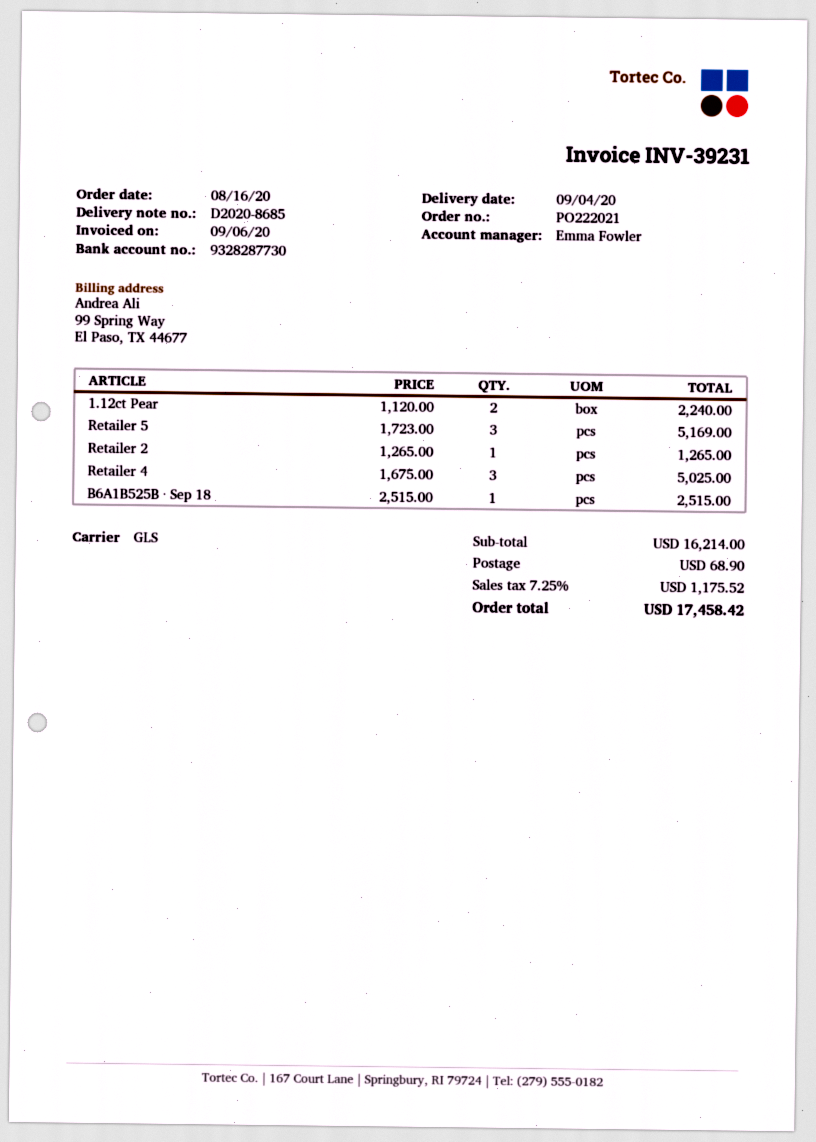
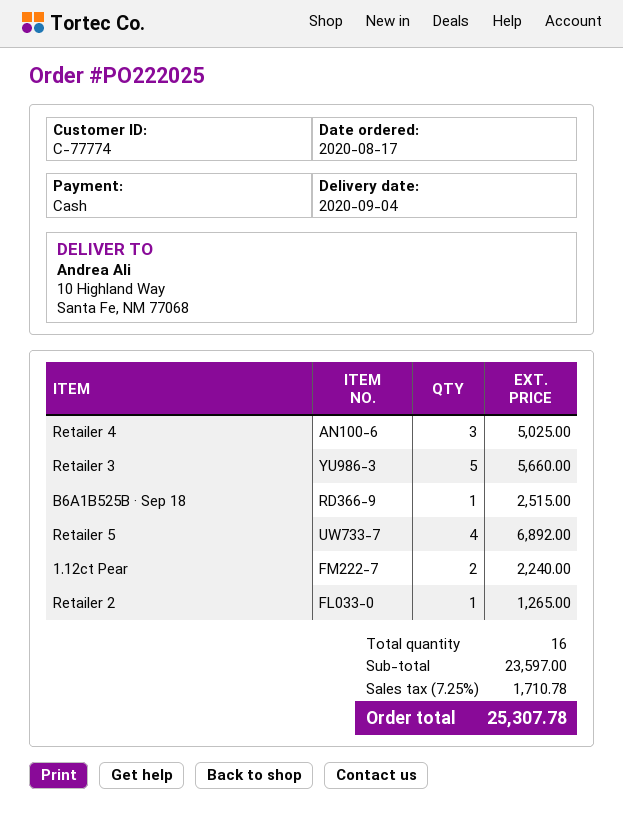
order number: PO222021 -> PO222025
order date: 2020-08-16 -> 2020-08-17
Retailer 5: 3 for 5169.00 -> 4 for 6892.00
Retailer 3: none -> 5 for 5660.00
subtotal: 16214.00 -> 23597.00
shipping: 68.90 -> none
tax: 7.25% = 1175.52 -> 7.25% = 1710.78
total: 17458.42 -> 25307.78

